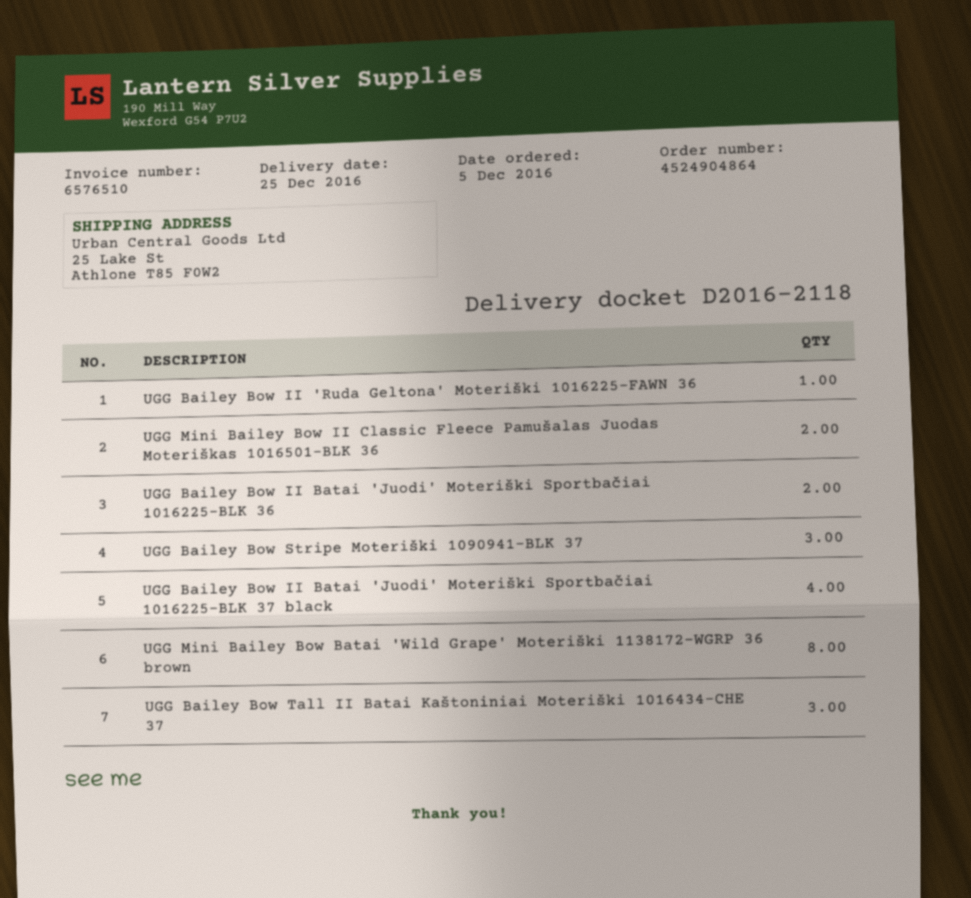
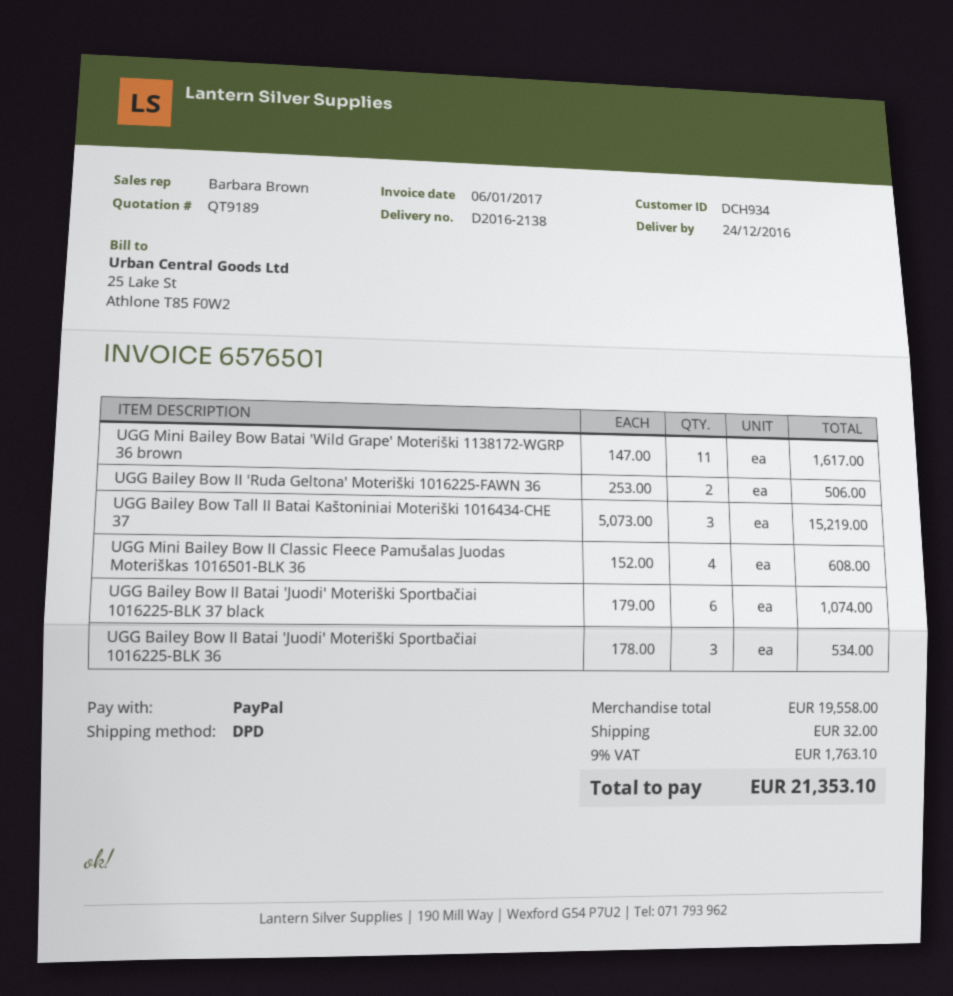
delivery note number: D2016-2118 -> D2016-2138
delivery date: 2016-12-25 -> 2016-12-24
invoice number: 6576510 -> 6576501
UGG Bailey Bow II 'Ruda Geltona' Moteriški 1016225-FAWN 36: 1 -> 2
UGG Mini Bailey Bow II Classic Fleece Pamušalas Juodas Moteriškas 1016501-BLK 36: 2 -> 4
UGG Bailey Bow II Batai 'Juodi' Moteriški Sportbačiai 1016225-BLK 36: 2 -> 3
UGG Bailey Bow Stripe Moteriški 1090941-BLK 37: 3 -> none
UGG Bailey Bow II Batai 'Juodi' Moteriški Sportbačiai 1016225-BLK 37 black: 4 -> 6
UGG Mini Bailey Bow Batai 'Wild Grape' Moteriški 1138172-WGRP 36 brown: 8 -> 11

